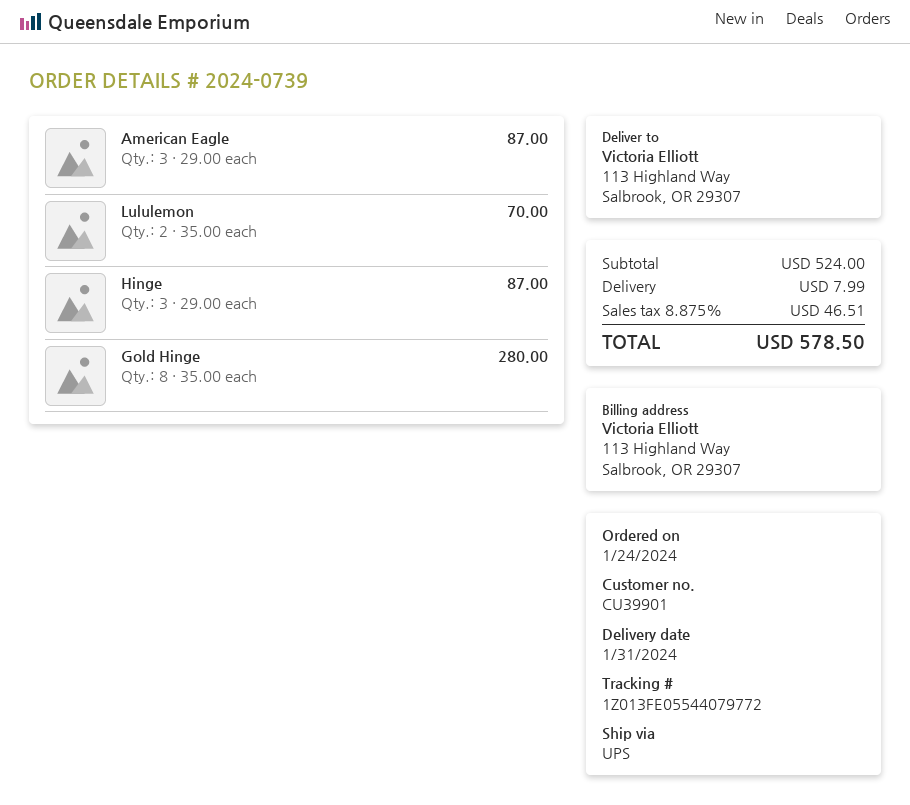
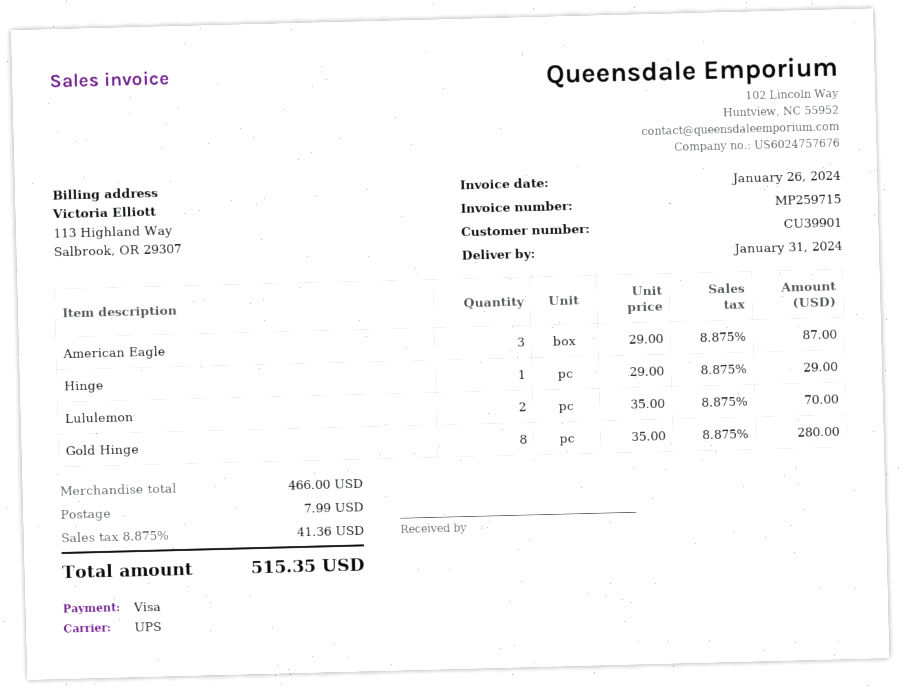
Hinge: 3 x 29.00 = 87.00 -> 1 x 29.00 = 29.00
subtotal: 524.00 -> 466.00
tax: 8.875% = 46.51 -> 8.875% = 41.36
total: 578.50 -> 515.35

